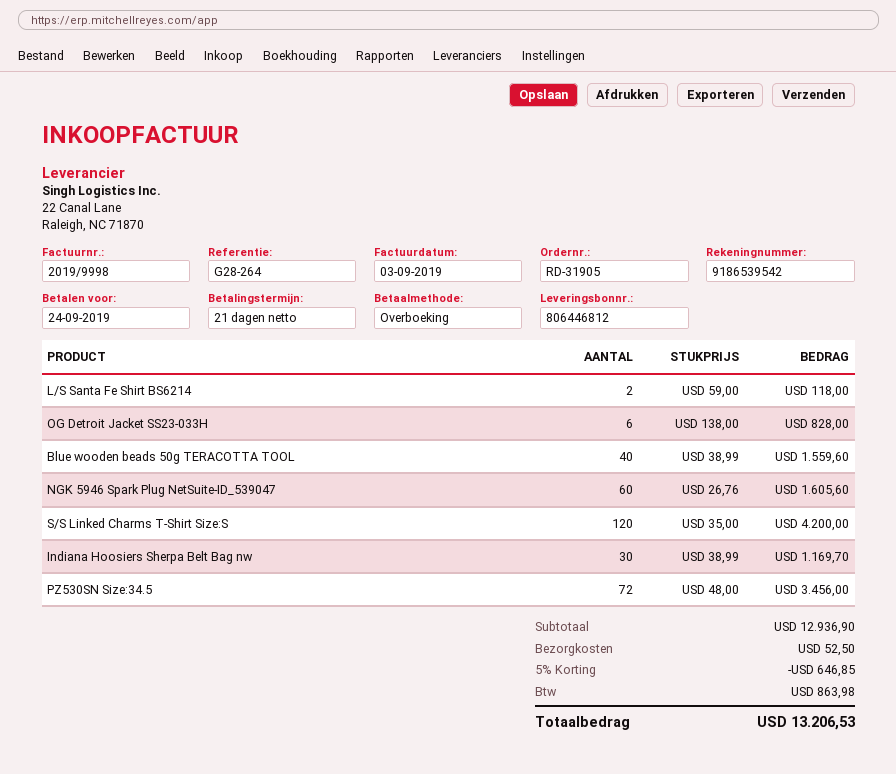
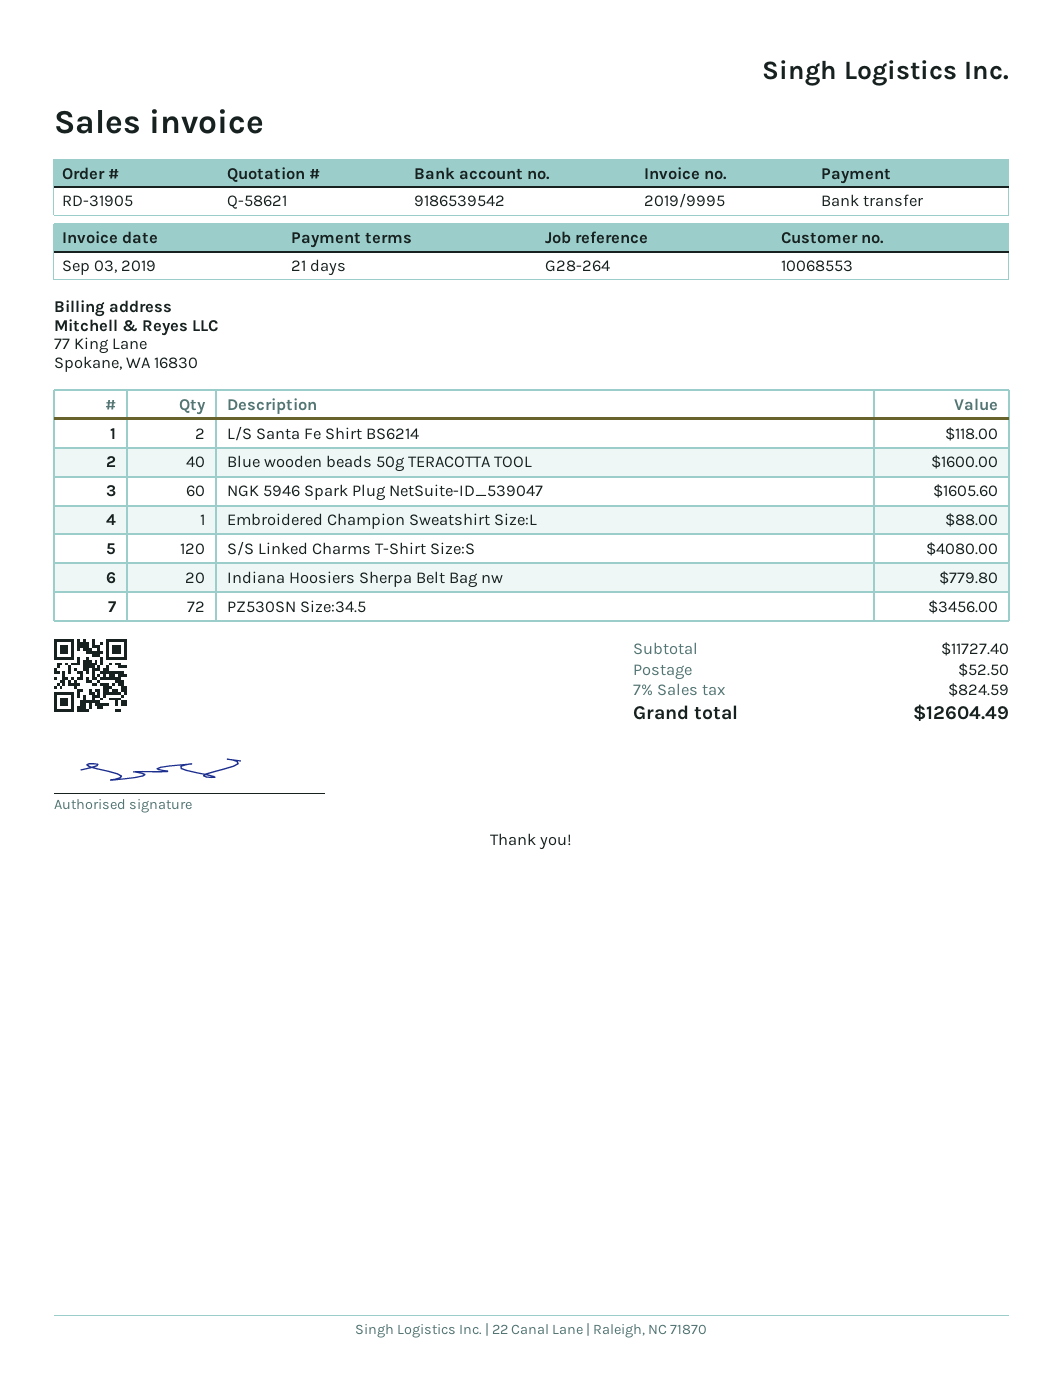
invoice number: 2019/9998 -> 2019/9995
OG Detroit Jacket SS23-033H: 6 for 828.00 -> none
Blue wooden beads 50g TERACOTTA TOOL: 40 for 1559.60 -> 40 for 1600.00
S/S Linked Charms T-Shirt Size:S: 120 for 4200.00 -> 120 for 4080.00
Indiana Hoosiers Sherpa Belt Bag nw: 30 for 1169.70 -> 20 for 779.80
Embroidered Champion Sweatshirt Size:L: none -> 1 for 88.00
subtotal: 12936.90 -> 11727.40
discount: 5% = 646.85 -> none
tax: 863.98 -> 824.59
total: 13206.53 -> 12604.49

